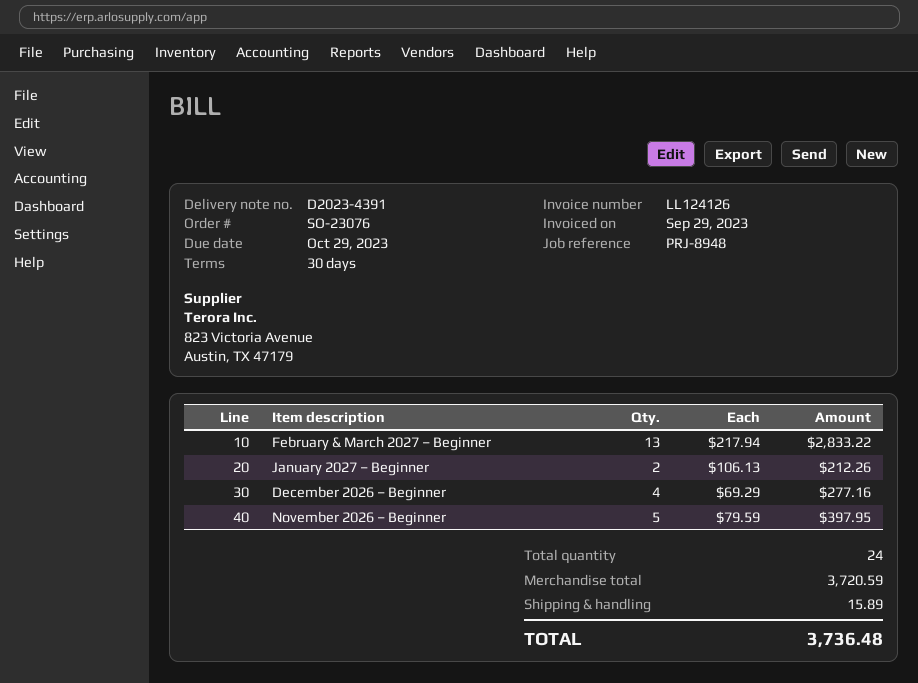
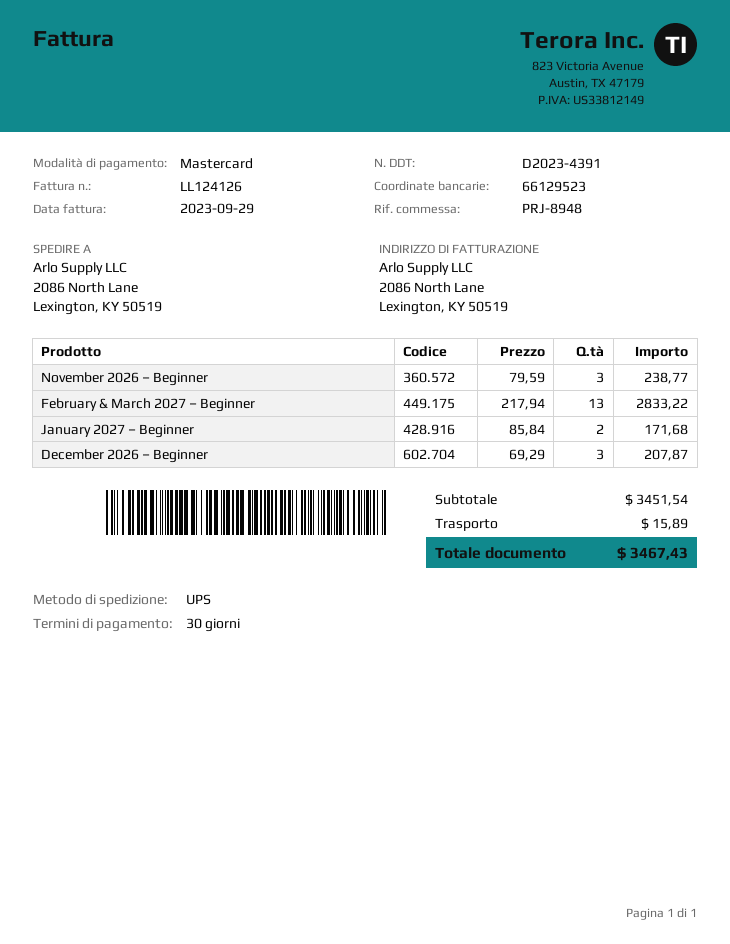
January 2027 – Beginner: 2 x 106.13 = 212.26 -> 2 x 85.84 = 171.68
December 2026 – Beginner: 4 x 69.29 = 277.16 -> 3 x 69.29 = 207.87
November 2026 – Beginner: 5 x 79.59 = 397.95 -> 3 x 79.59 = 238.77
subtotal: 3720.59 -> 3451.54
total: 3736.48 -> 3467.43

